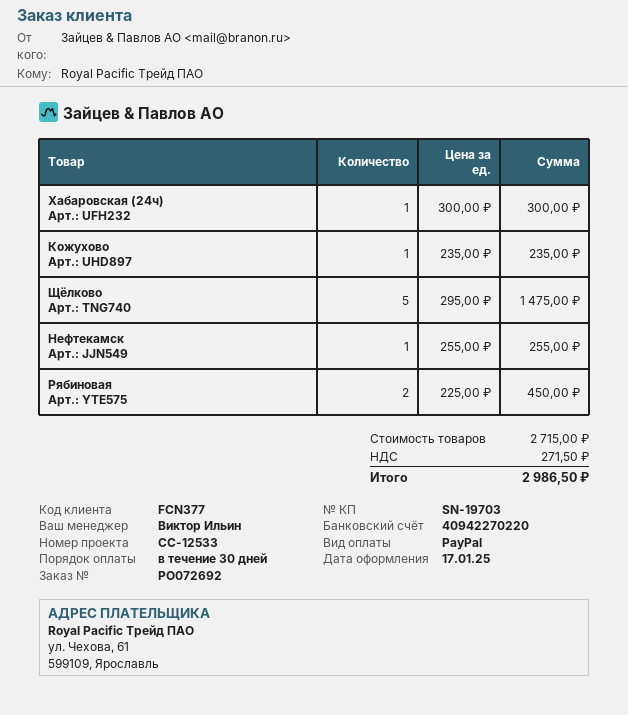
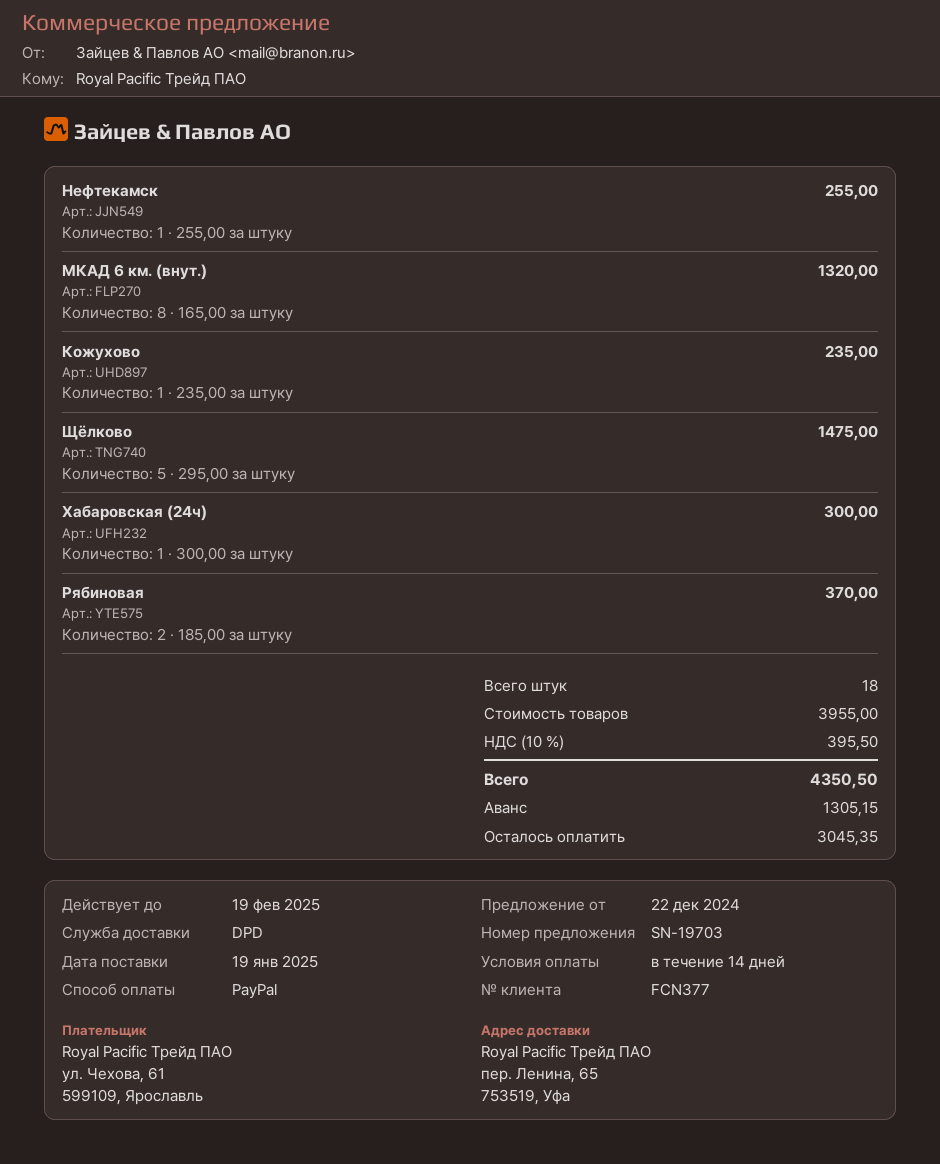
payment terms: 30 days -> 14 days
Рябиновая: 2 x 225.00 = 450.00 -> 2 x 185.00 = 370.00
МКАД 6 км. (внут.): none -> 8 x 165.00 = 1320.00
subtotal: 2715.00 -> 3955.00
tax: 271.50 -> 395.50
total: 2986.50 -> 4350.50

